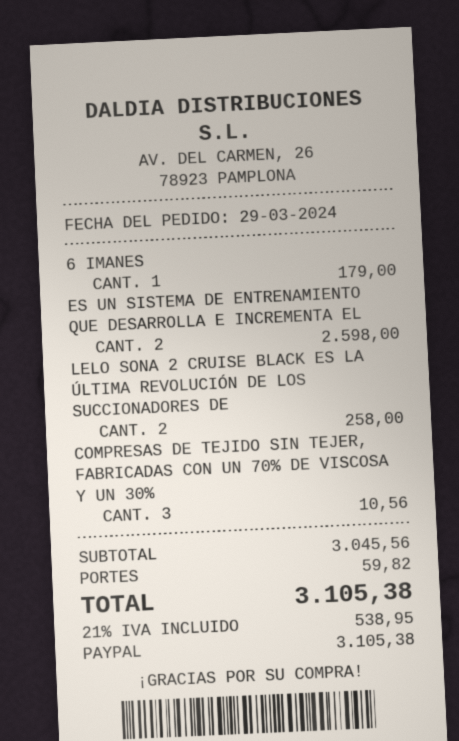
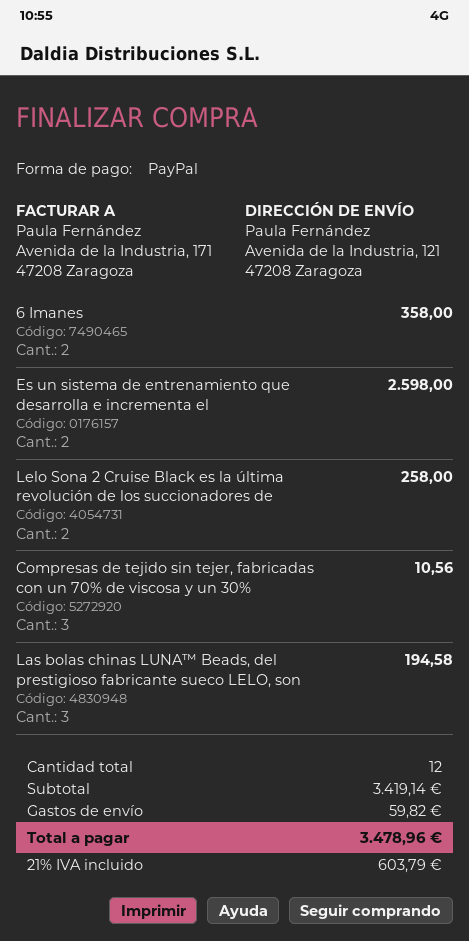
6 IMANES: 1 for 179.00 -> 2 for 358.00
Las bolas chinas LUNA™ Beads, del prestigioso fabricante sueco LELO, son: none -> 3 for 194.58
subtotal: 3045.56 -> 3419.14
tax: 21% = 538.95 -> 21% = 603.79
total: 3105.38 -> 3478.96

